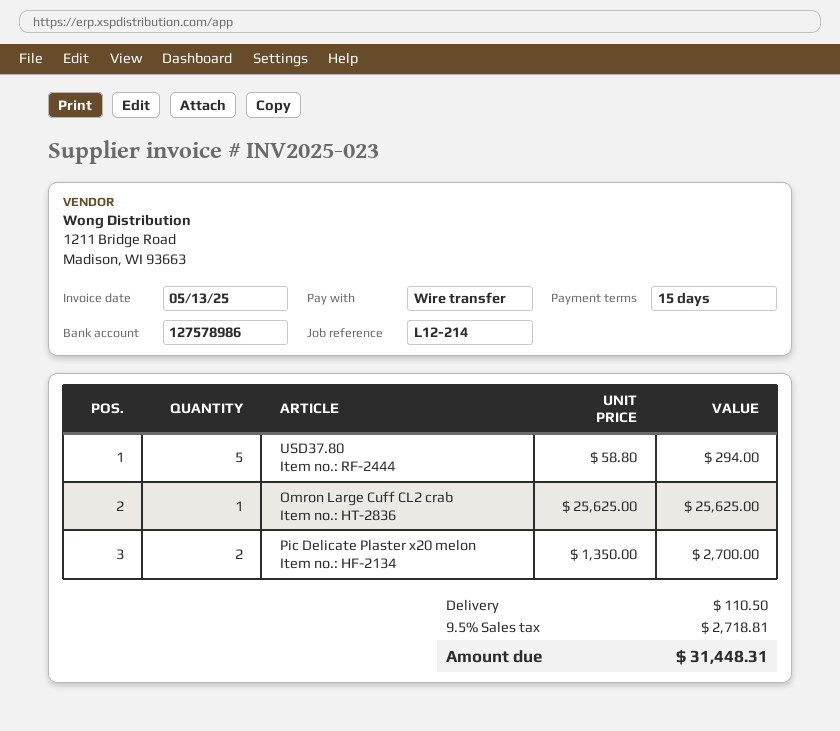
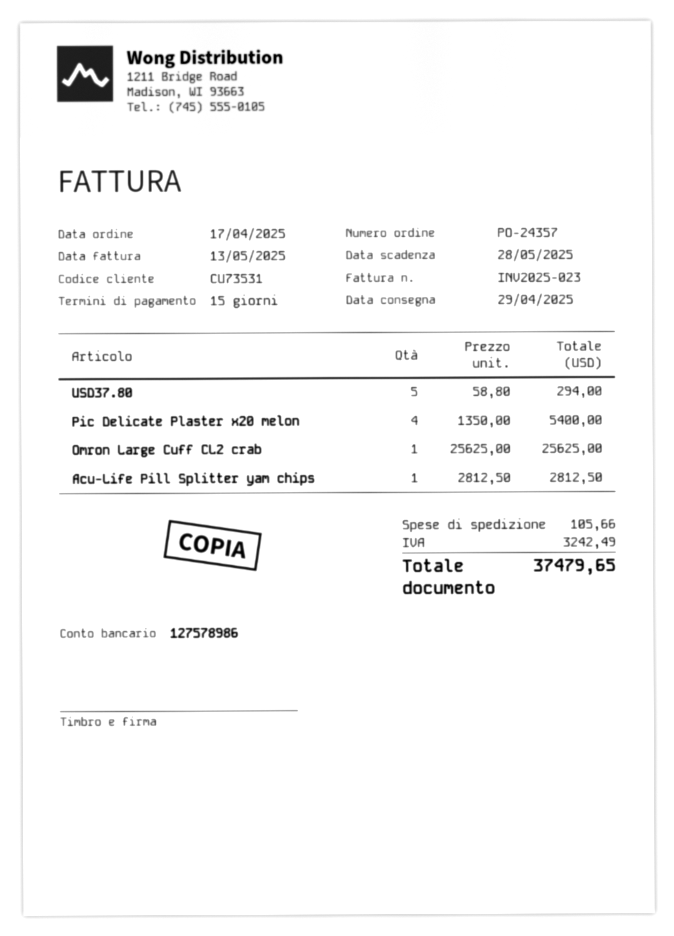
Pic Delicate Plaster x20 melon: 2 x 1350.00 = 2700.00 -> 4 x 1350.00 = 5400.00
Acu-Life Pill Splitter yam chips: none -> 1 x 2812.50 = 2812.50
shipping: 110.50 -> 105.66
tax: 2718.81 -> 3242.49
total: 31448.31 -> 37479.65

